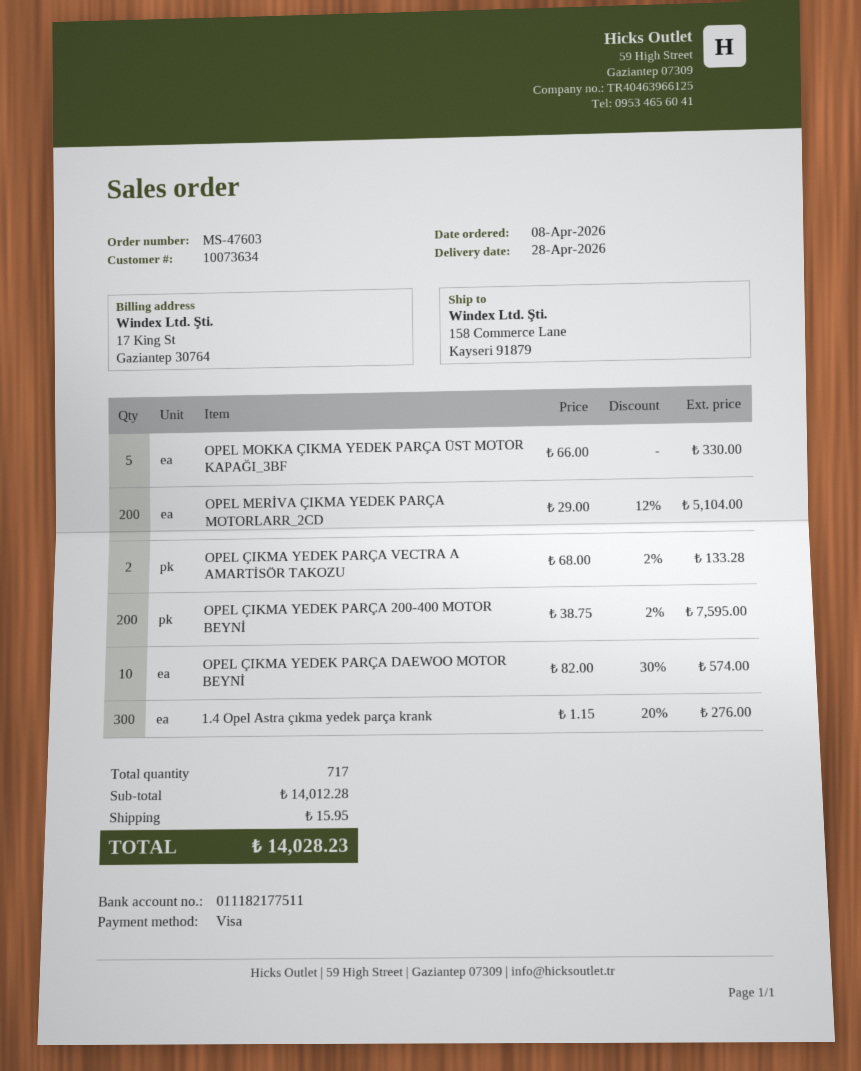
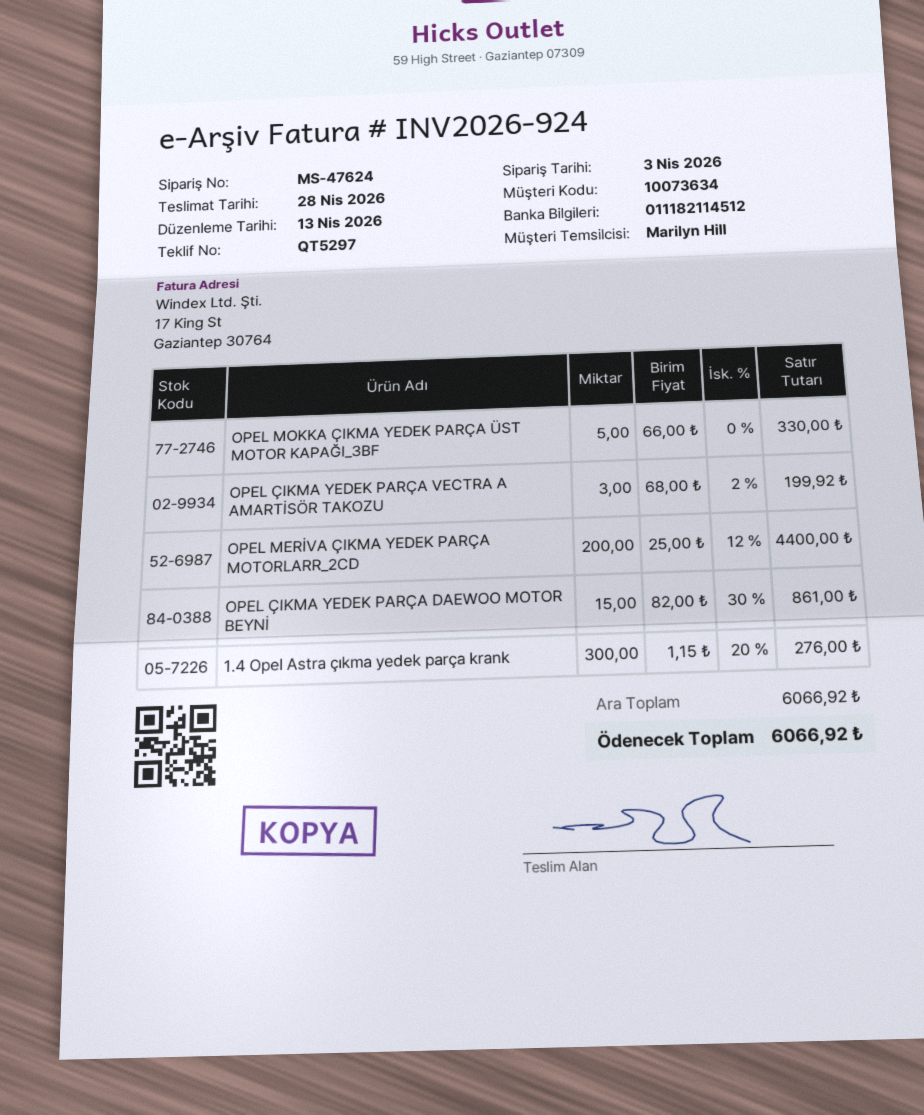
order number: MS-47603 -> MS-47624
order date: 2026-04-08 -> 2026-04-03
bank account: 011182177511 -> 011182114512
OPEL MERİVA ÇIKMA YEDEK PARÇA MOTORLARR_2CD: 200 x 29.00 - 12% = 5104.00 -> 200 x 25.00 - 12% = 4400.00
OPEL ÇIKMA YEDEK PARÇA VECTRA A AMARTİSÖR TAKOZU: 2 x 68.00 - 2% = 133.28 -> 3 x 68.00 - 2% = 199.92
OPEL ÇIKMA YEDEK PARÇA 200-400 MOTOR BEYNİ: 200 x 38.75 - 2% = 7595.00 -> none
OPEL ÇIKMA YEDEK PARÇA DAEWOO MOTOR BEYNİ: 10 x 82.00 - 30% = 574.00 -> 15 x 82.00 - 30% = 861.00
subtotal: 14012.28 -> 6066.92
shipping: 15.95 -> none
total: 14028.23 -> 6066.92

